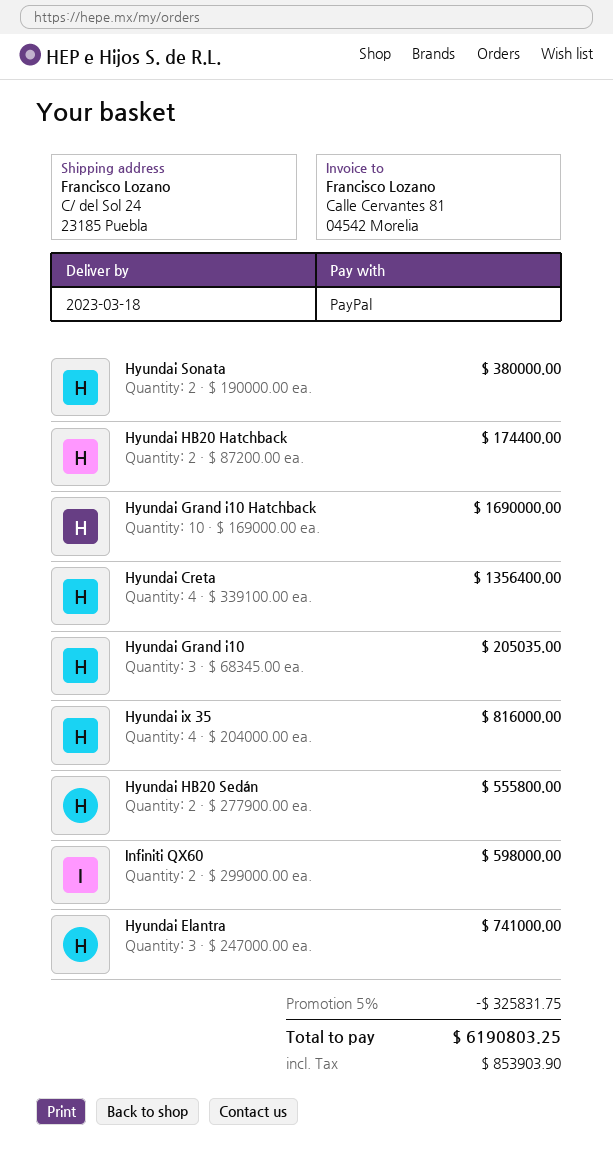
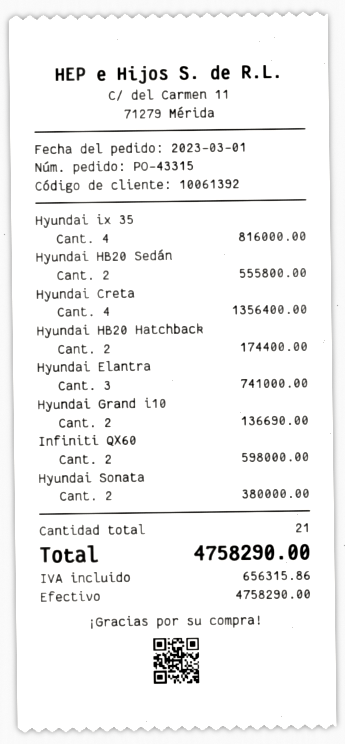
payment method: PayPal -> cash
Hyundai Grand i10 Hatchback: 10 for 1690000.00 -> none
Hyundai Grand i10: 3 for 205035.00 -> 2 for 136690.00
discount: 5% = 325831.75 -> none
tax: 853903.90 -> 656315.86
total: 6190803.25 -> 4758290.00

